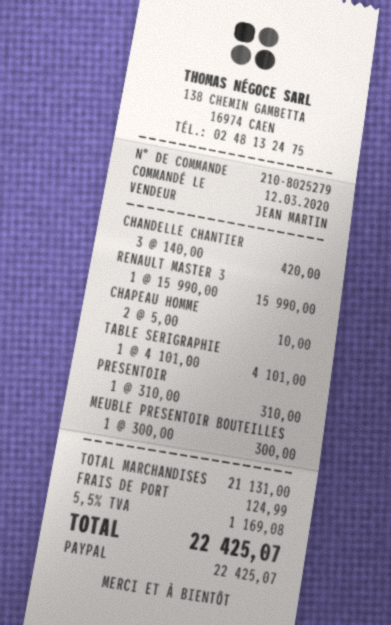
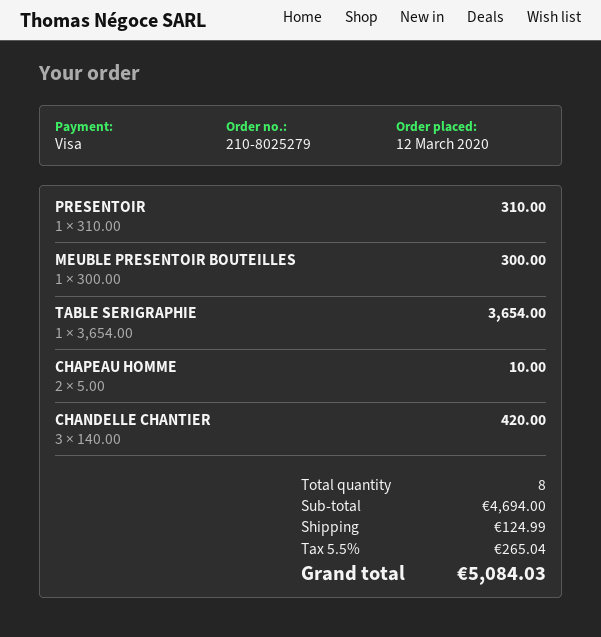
payment method: PayPal -> Visa
RENAULT MASTER 3: 1 x 15990.00 = 15990.00 -> none
TABLE SERIGRAPHIE: 1 x 4101.00 = 4101.00 -> 1 x 3654.00 = 3654.00
subtotal: 21131.00 -> 4694.00
tax: 5.5% = 1169.08 -> 5.5% = 265.04
total: 22425.07 -> 5084.03

